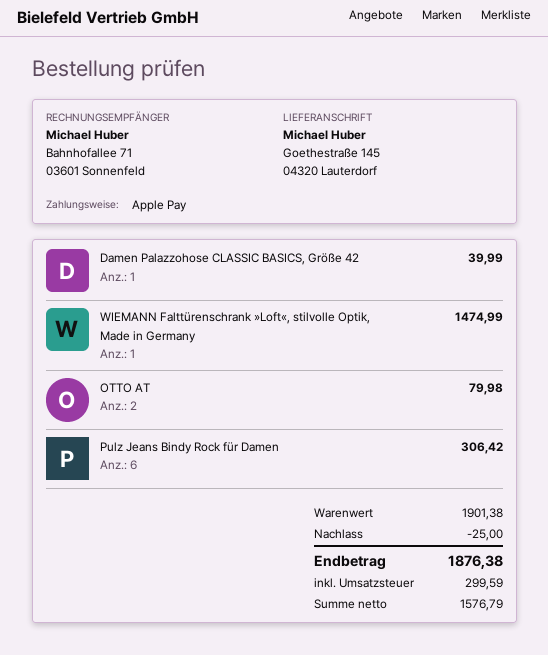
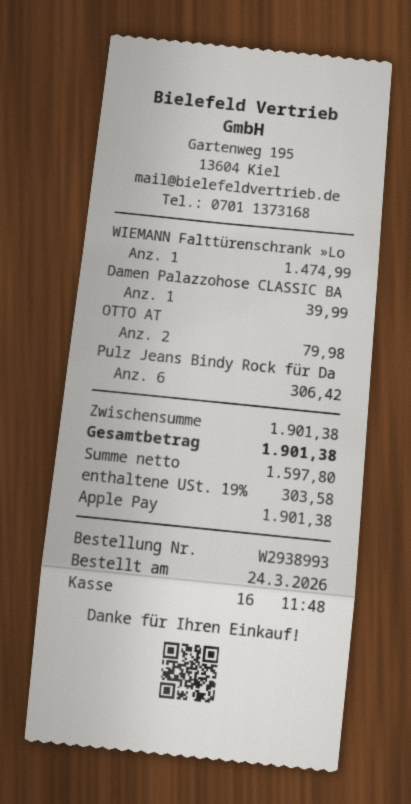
discount: 25.00 -> none
net: 1576.79 -> 1597.80
tax: 299.59 -> 303.58
total: 1876.38 -> 1901.38

